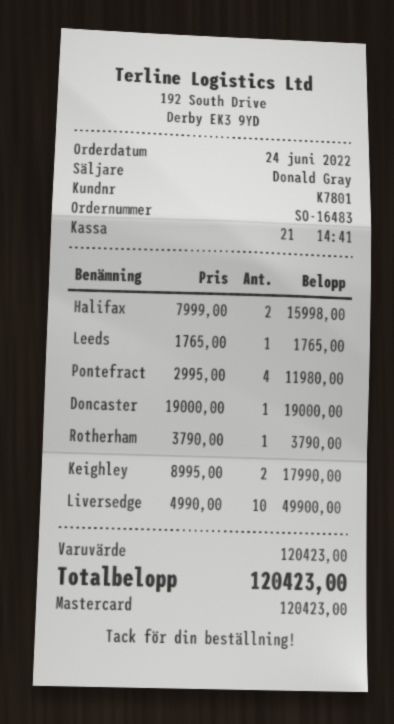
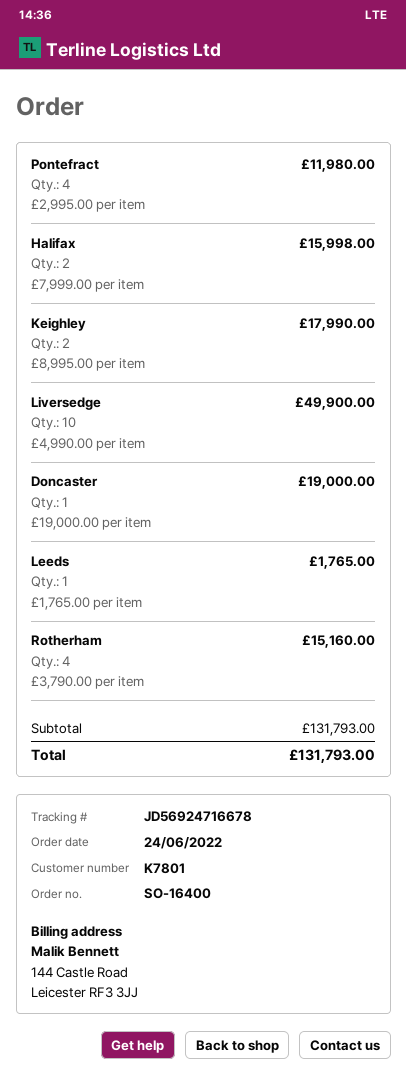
order number: SO-16483 -> SO-16400
Rotherham: 1 x 3790.00 = 3790.00 -> 4 x 3790.00 = 15160.00
subtotal: 120423.00 -> 131793.00
total: 120423.00 -> 131793.00

